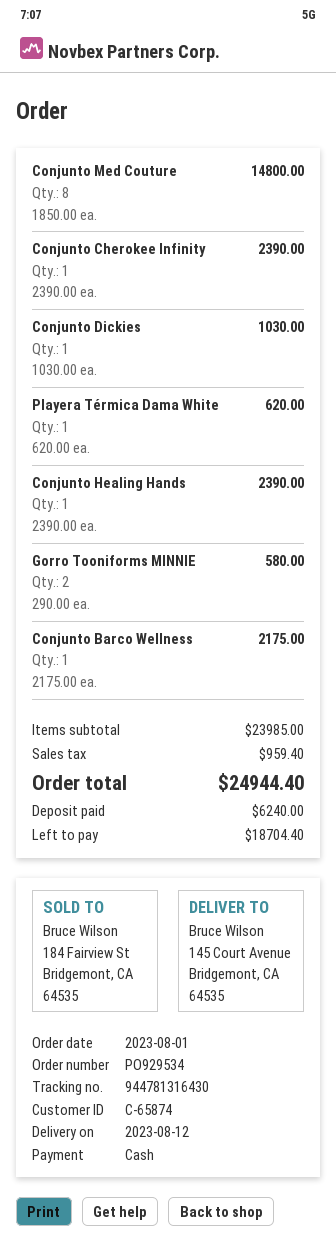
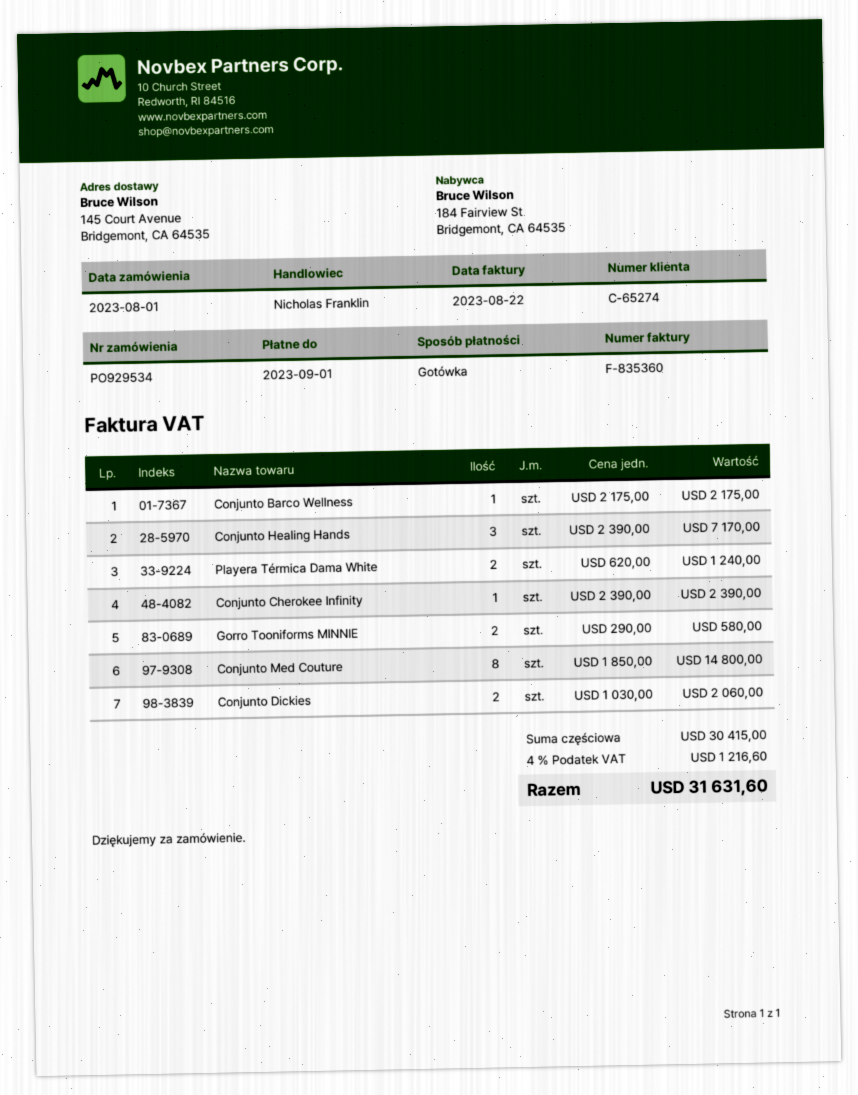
customer number: C-65874 -> C-65274
Conjunto Dickies: 1 x 1030.00 = 1030.00 -> 2 x 1030.00 = 2060.00
Playera Térmica Dama White: 1 x 620.00 = 620.00 -> 2 x 620.00 = 1240.00
Conjunto Healing Hands: 1 x 2390.00 = 2390.00 -> 3 x 2390.00 = 7170.00
subtotal: 23985.00 -> 30415.00
tax: 959.40 -> 1216.60
total: 24944.40 -> 31631.60

